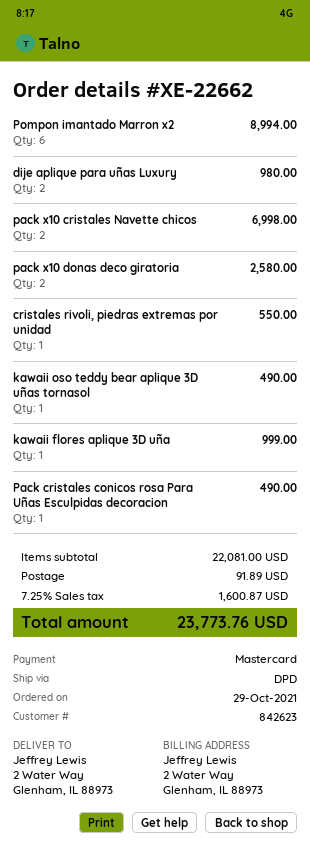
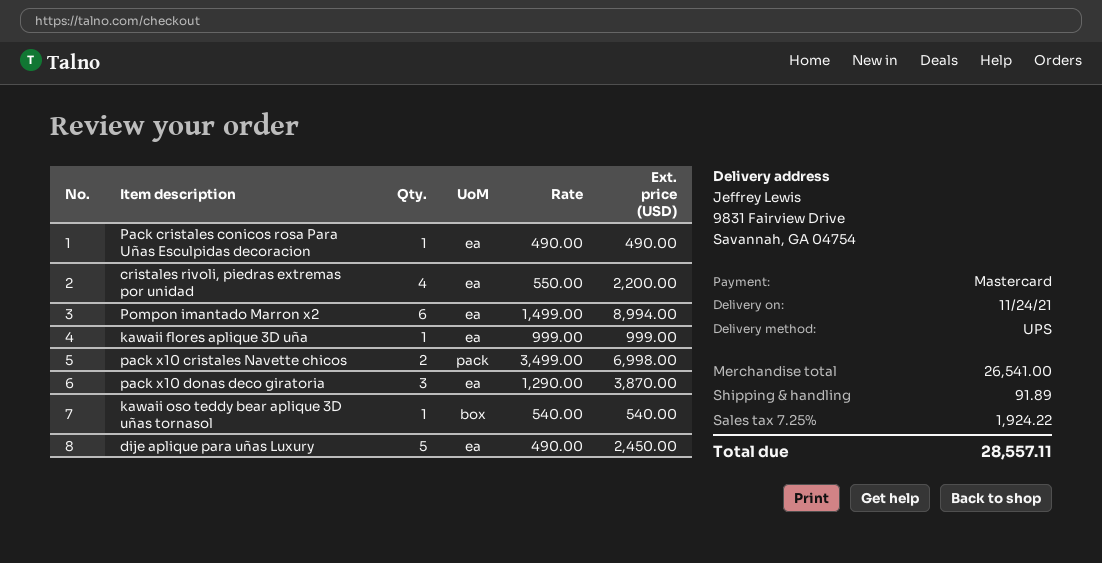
shipping method: DPD -> UPS
ship to: 2 Water Way, Glenham, IL 88973 -> 9831 Fairview Drive, Savannah, GA 04754
dije aplique para uñas Luxury: 2 for 980.00 -> 5 for 2450.00
pack x10 donas deco giratoria: 2 for 2580.00 -> 3 for 3870.00
cristales rivoli, piedras extremas por unidad: 1 for 550.00 -> 4 for 2200.00
kawaii oso teddy bear aplique 3D uñas tornasol: 1 for 490.00 -> 1 for 540.00
subtotal: 22081.00 -> 26541.00
tax: 7.25% = 1600.87 -> 7.25% = 1924.22
total: 23773.76 -> 28557.11

